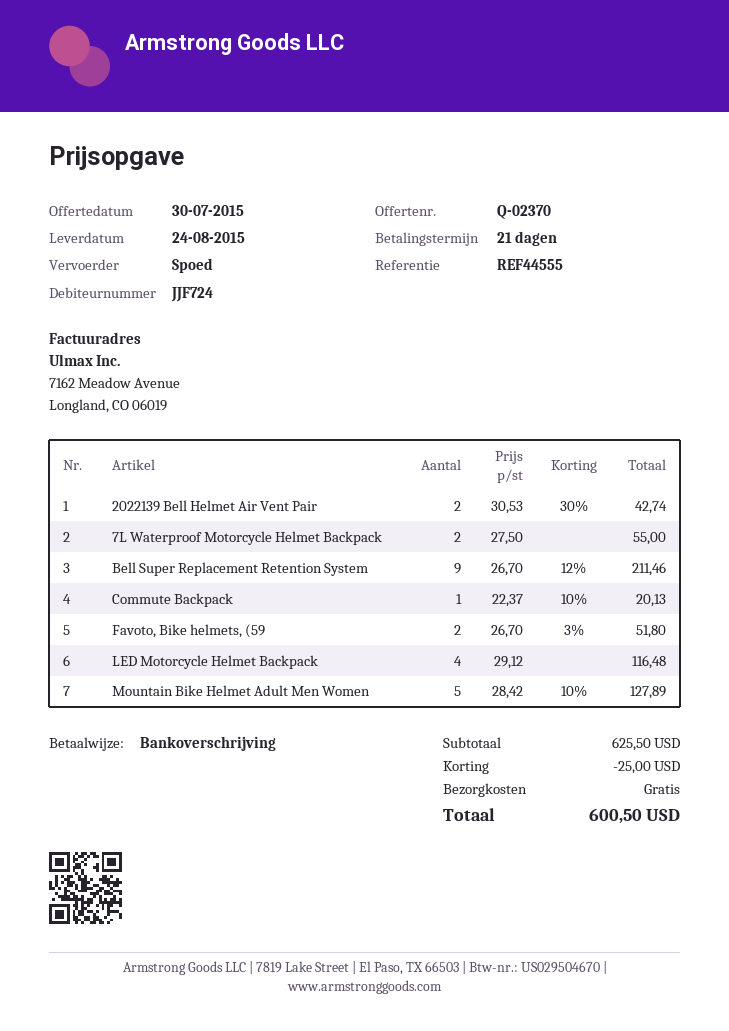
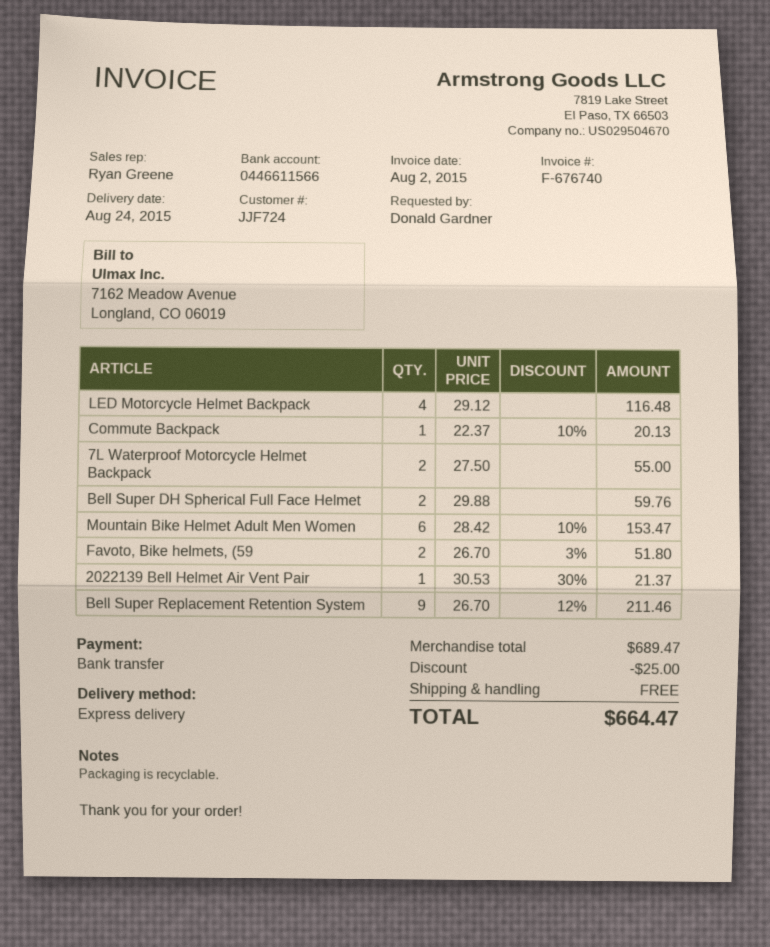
2022139 Bell Helmet Air Vent Pair: 2 x 30.53 - 30% = 42.74 -> 1 x 30.53 - 30% = 21.37
Mountain Bike Helmet Adult Men Women: 5 x 28.42 - 10% = 127.89 -> 6 x 28.42 - 10% = 153.47
Bell Super DH Spherical Full Face Helmet: none -> 2 x 29.88 = 59.76
subtotal: 625.50 -> 689.47
total: 600.50 -> 664.47

